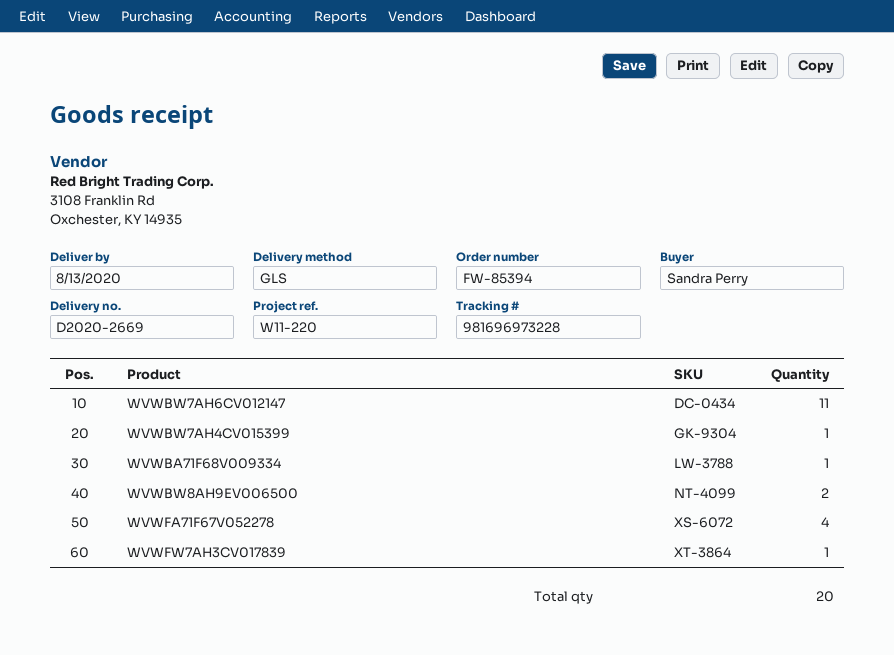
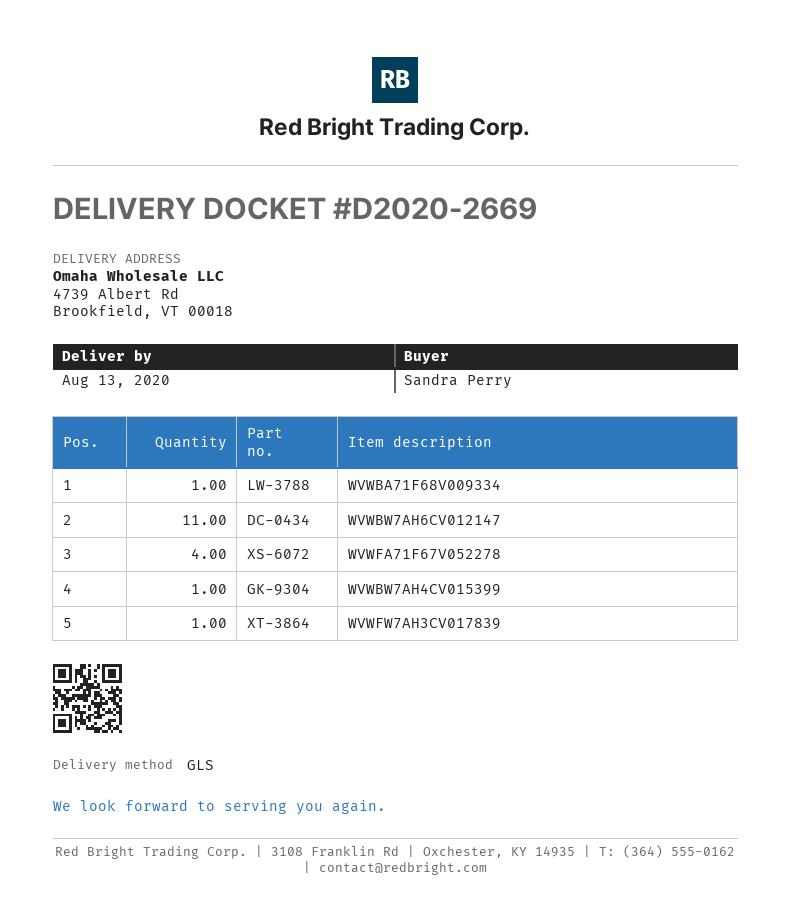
WVWBW8AH9EV006500: 2 -> none

